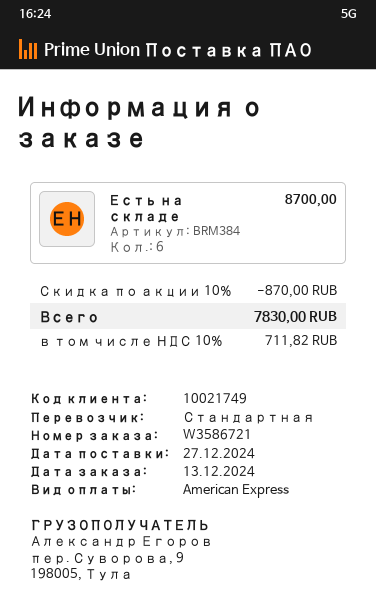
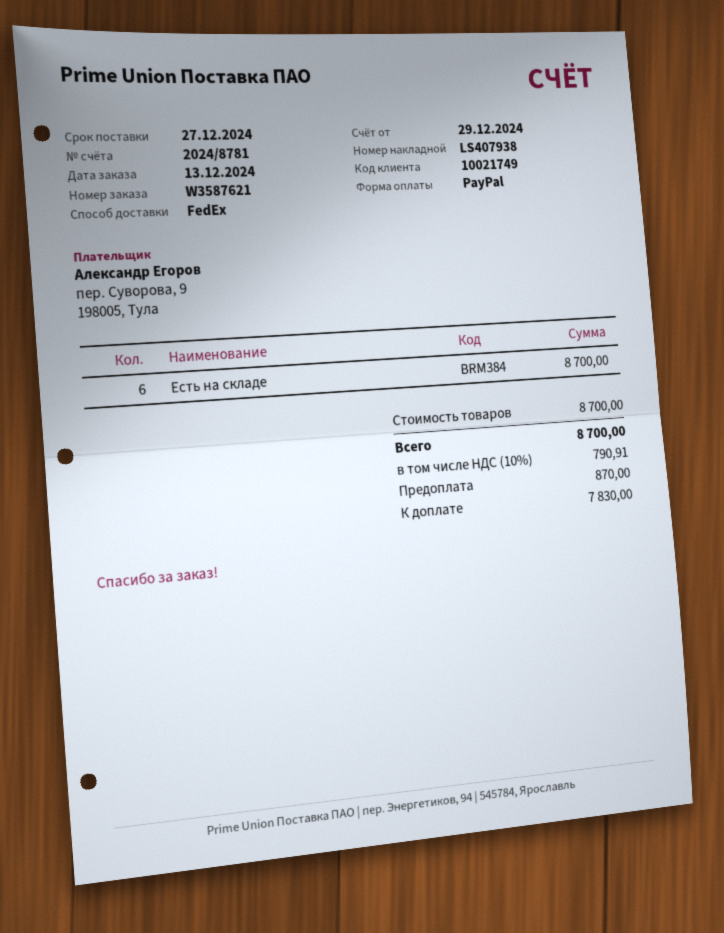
order number: W3586721 -> W3587621
payment method: American Express -> PayPal
shipping method: standard -> FedEx
discount: 10% = 870.00 -> none
tax: 10% = 711.82 -> 10% = 790.91
total: 7830.00 -> 8700.00

